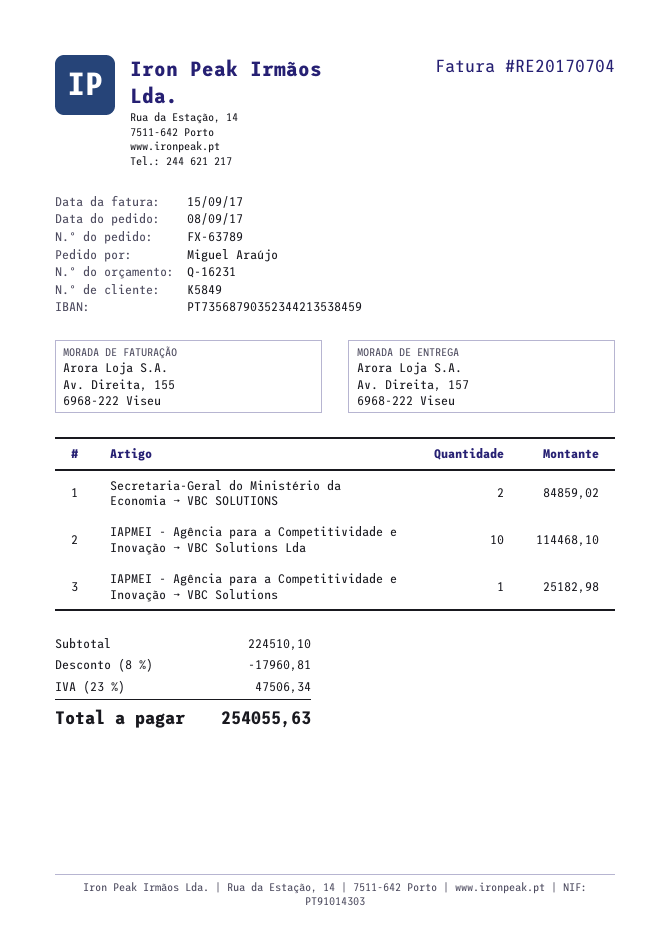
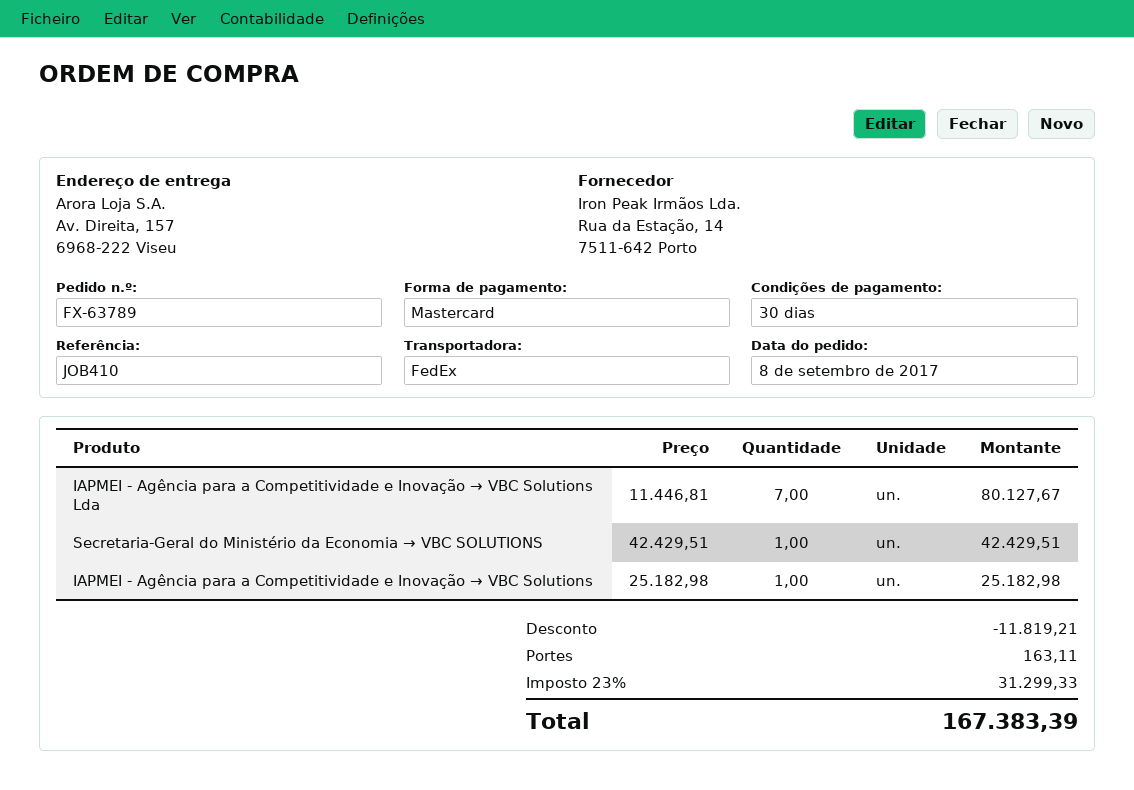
Secretaria-Geral do Ministério da Economia → VBC SOLUTIONS: 2 for 84859.02 -> 1 for 42429.51
IAPMEI - Agência para a Competitividade e Inovação → VBC Solutions Lda: 10 for 114468.10 -> 7 for 80127.67
discount: 17960.81 -> 11819.21
shipping: none -> 163.11
tax: 23% = 47506.34 -> 23% = 31299.33
total: 254055.63 -> 167383.39

